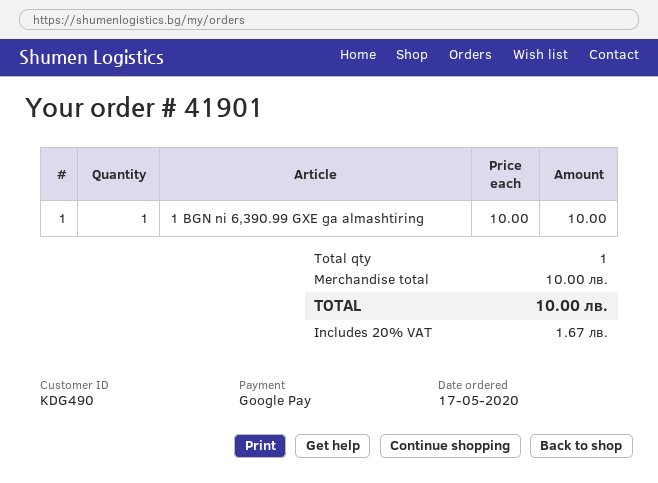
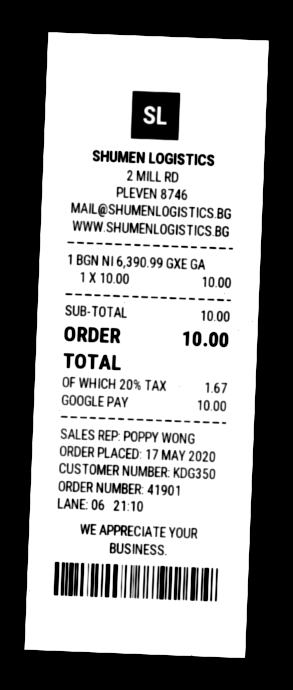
customer number: KDG490 -> KDG350

